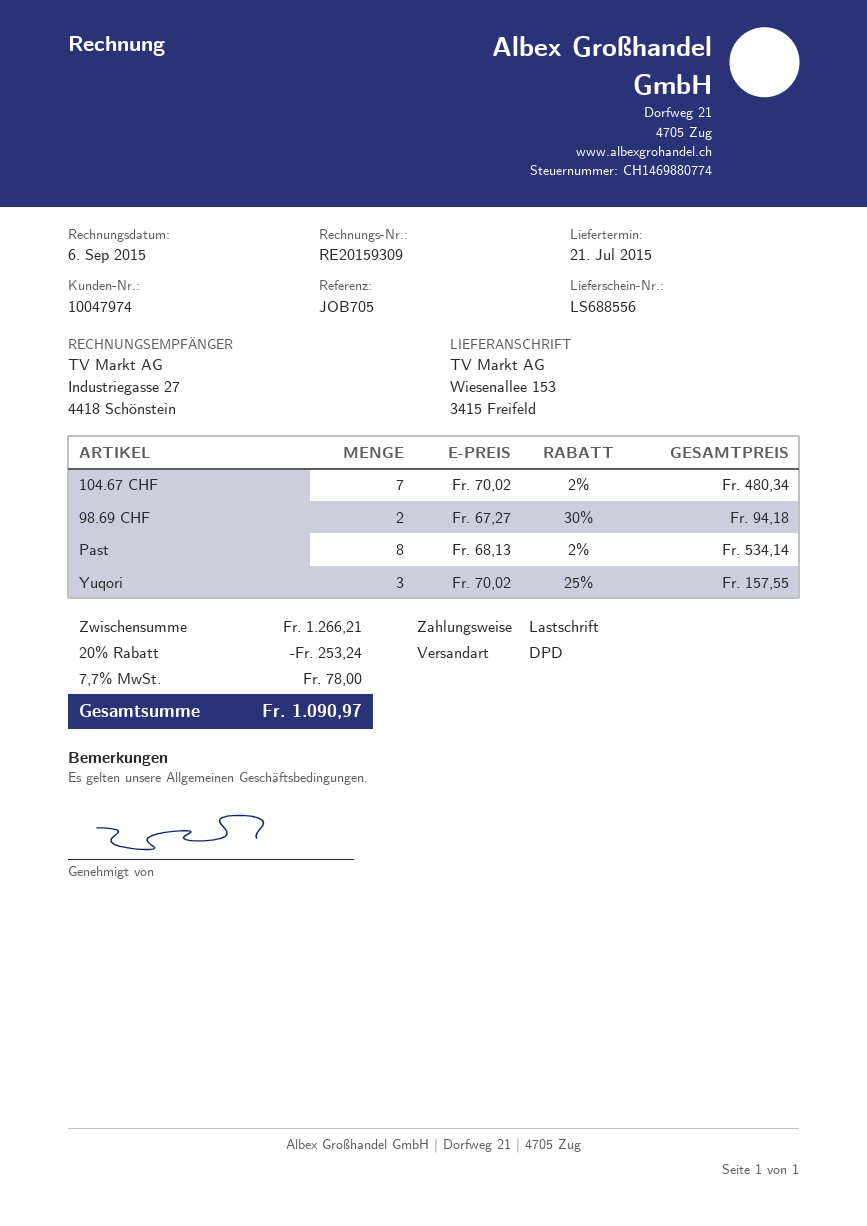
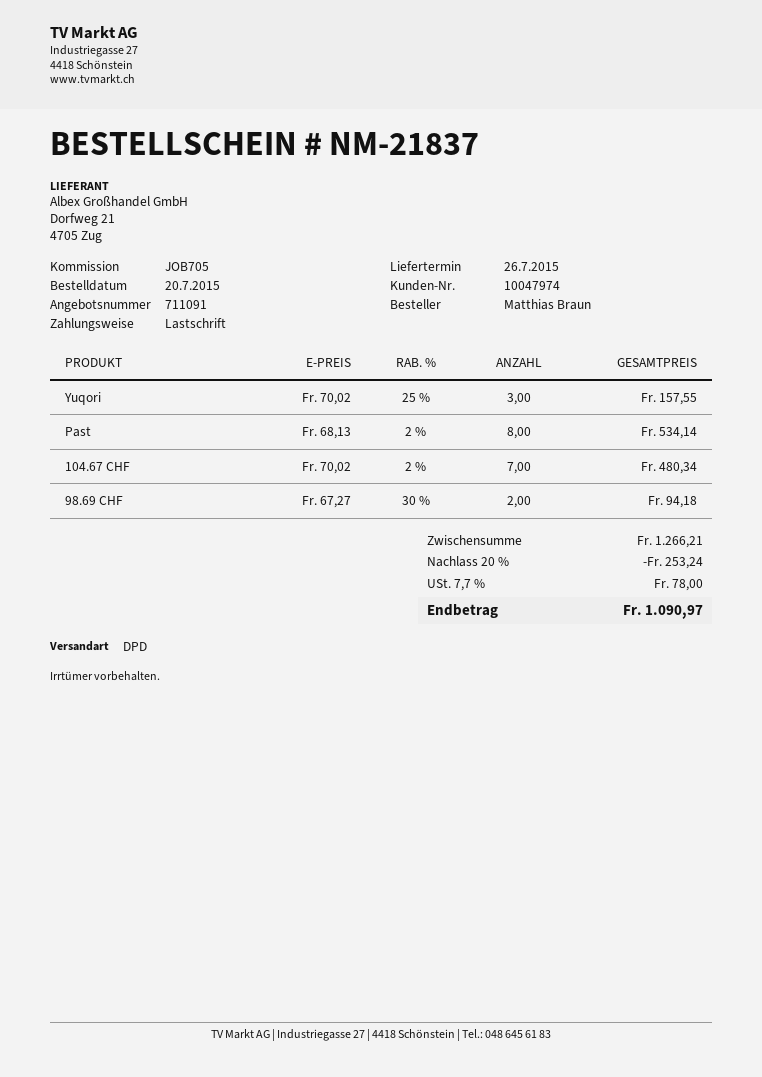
delivery date: 2015-07-21 -> 2015-07-26

